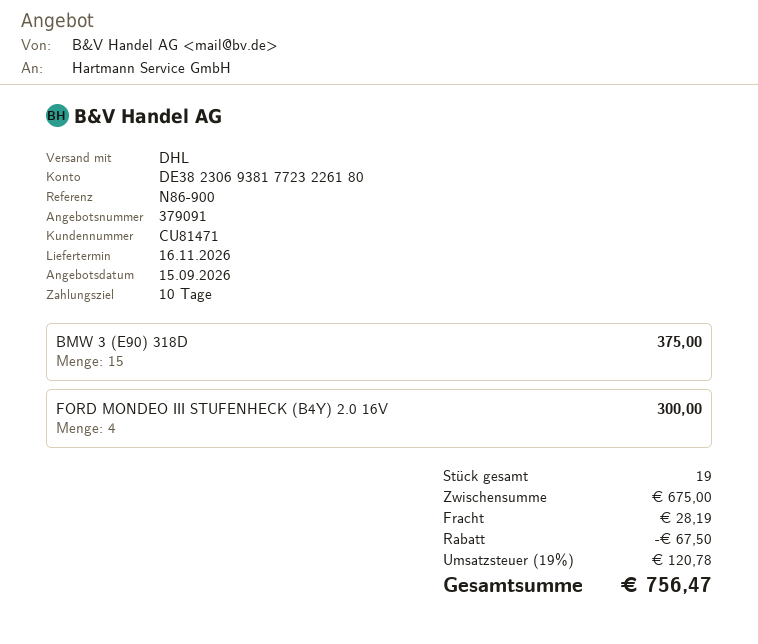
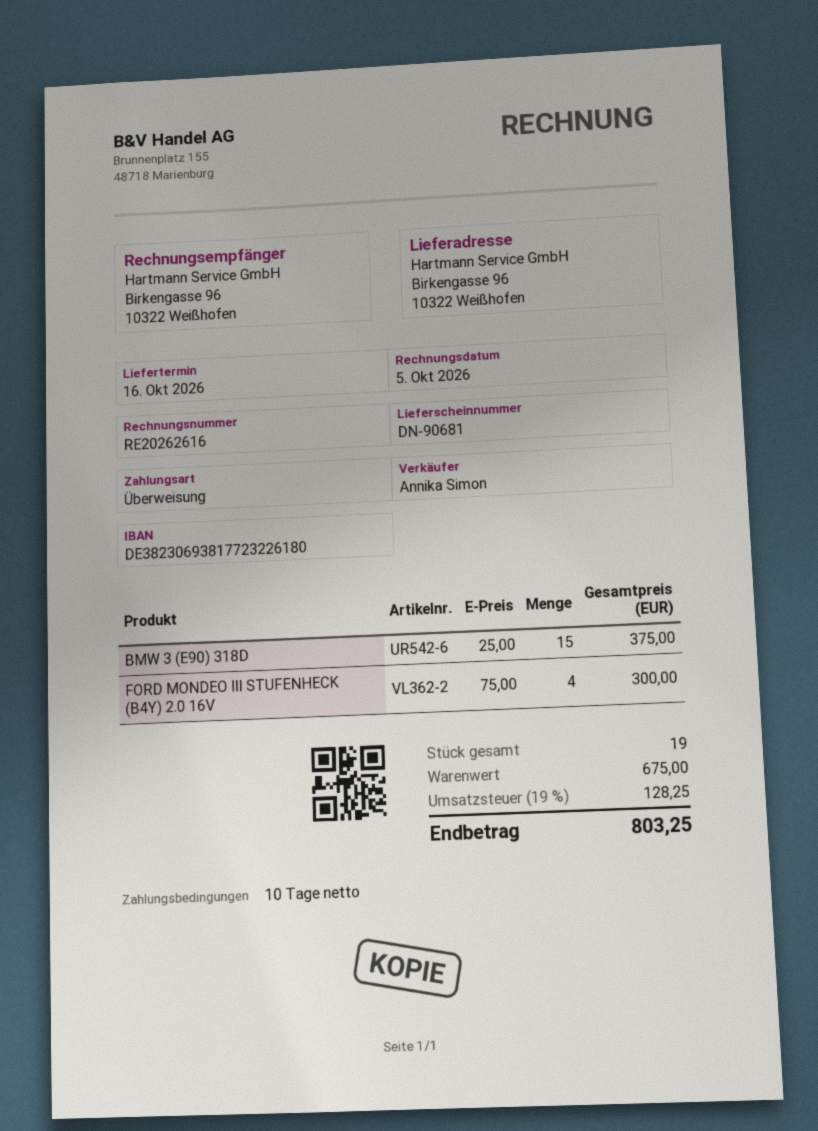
delivery date: 2026-11-16 -> 2026-10-16
discount: 67.50 -> none
shipping: 28.19 -> none
tax: 19% = 120.78 -> 19% = 128.25
total: 756.47 -> 803.25

